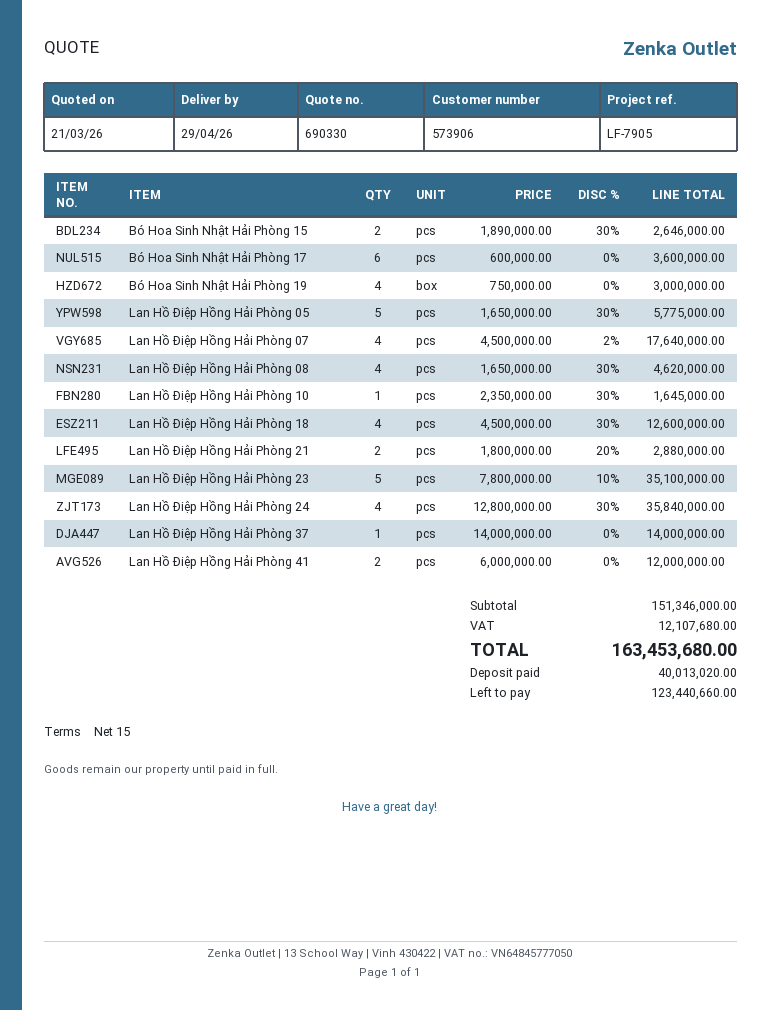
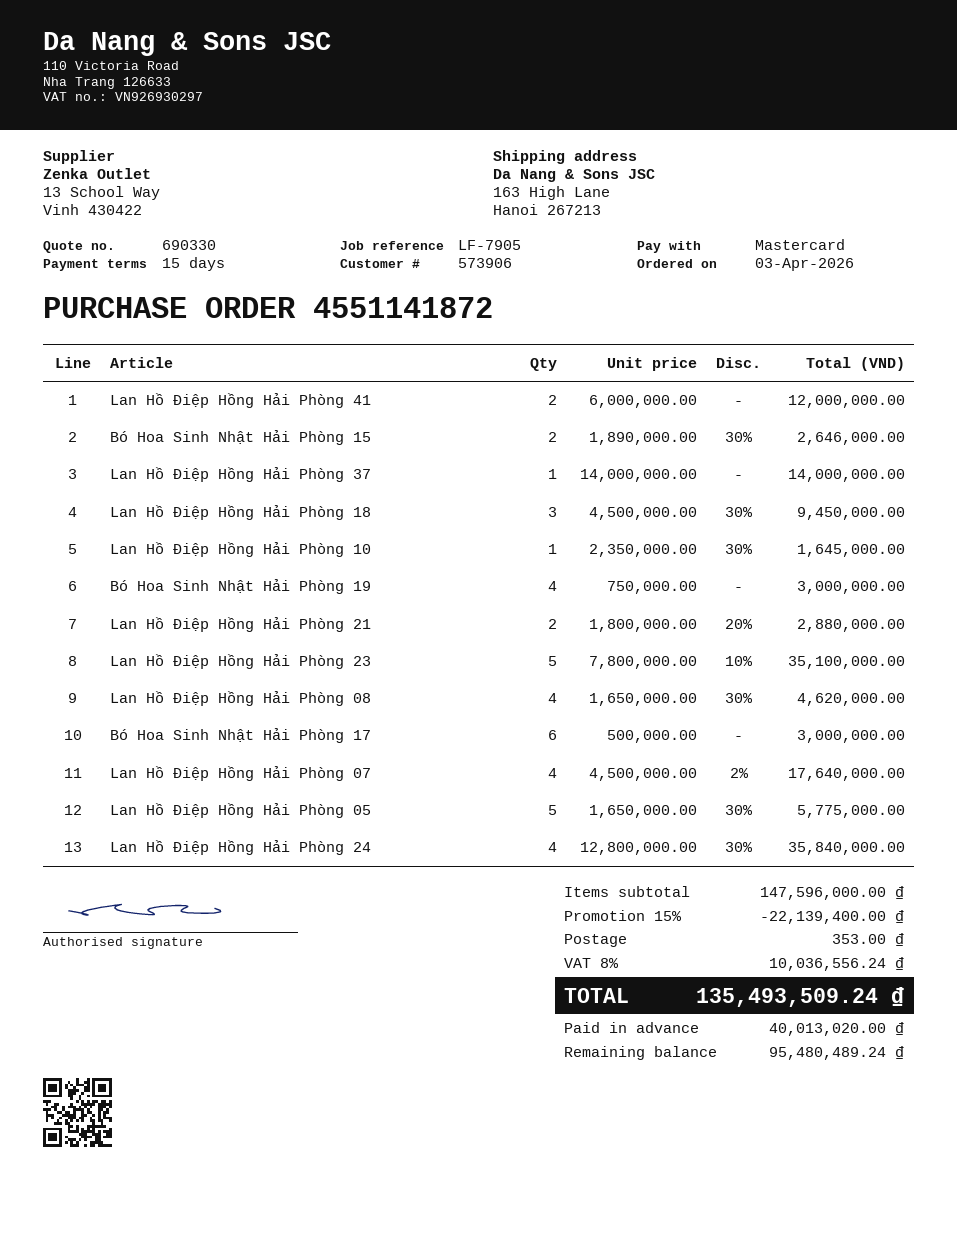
Bó Hoa Sinh Nhật Hải Phòng 17: 6 x 600000.00 = 3600000.00 -> 6 x 500000.00 = 3000000.00
Lan Hồ Điệp Hồng Hải Phòng 18: 4 x 4500000.00 - 30% = 12600000.00 -> 3 x 4500000.00 - 30% = 9450000.00
subtotal: 151346000.00 -> 147596000.00
discount: none -> 15% = 22139400.00
shipping: none -> 353.00
tax: 12107680.00 -> 10036556.24
total: 163453680.00 -> 135493509.24
balance: 123440660.00 -> 95480489.24

